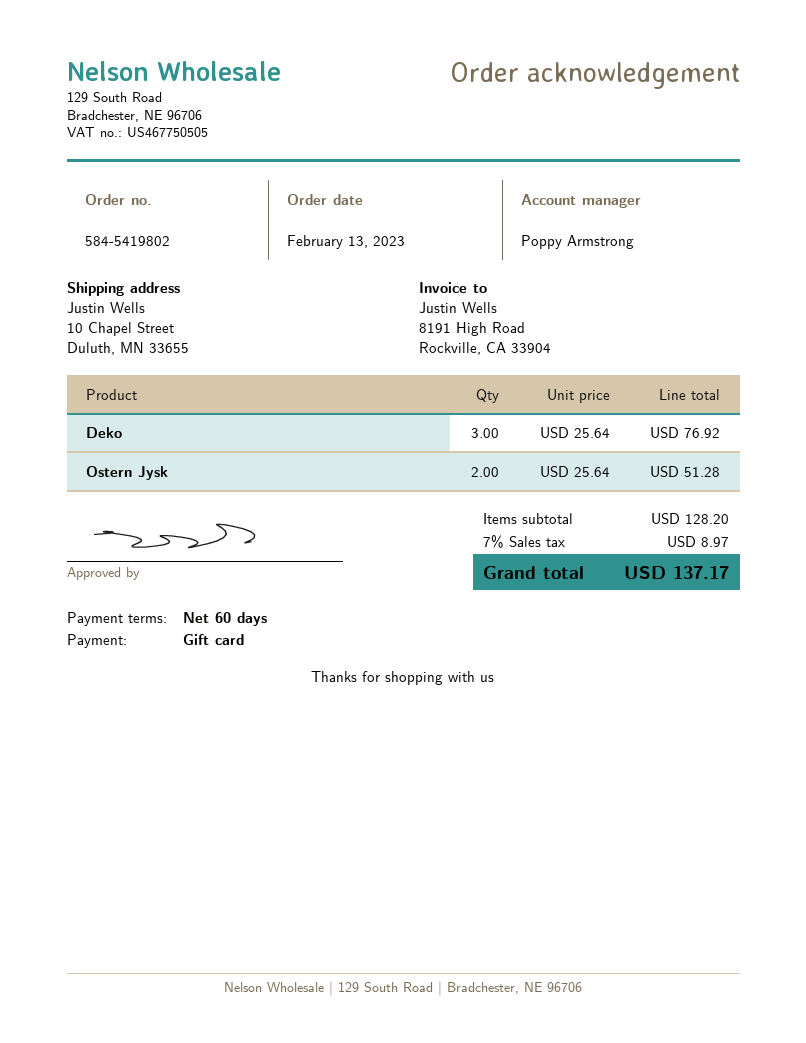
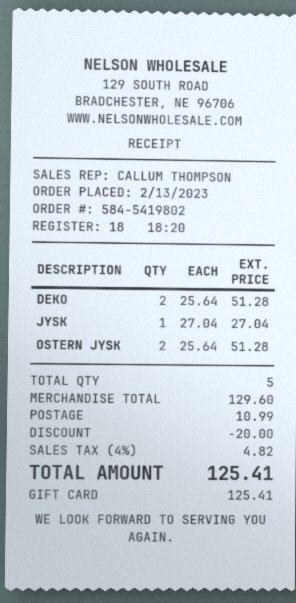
sales rep: Poppy Armstrong -> CALLUM THOMPSON
Deko: 3 x 25.64 = 76.92 -> 2 x 25.64 = 51.28
JYSK: none -> 1 x 27.04 = 27.04
subtotal: 128.20 -> 129.60
discount: none -> 20.00
shipping: none -> 10.99
tax: 7% = 8.97 -> 4% = 4.82
total: 137.17 -> 125.41

